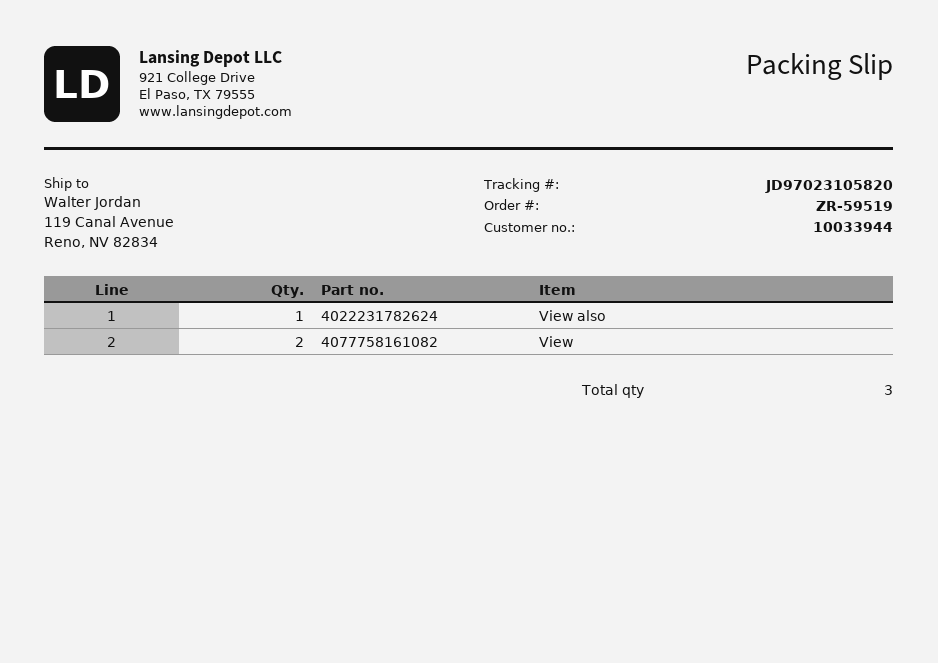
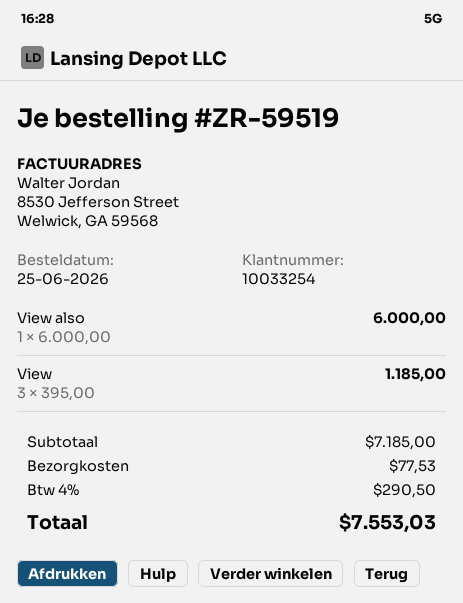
customer number: 10033944 -> 10033254
View: 2 -> 3

